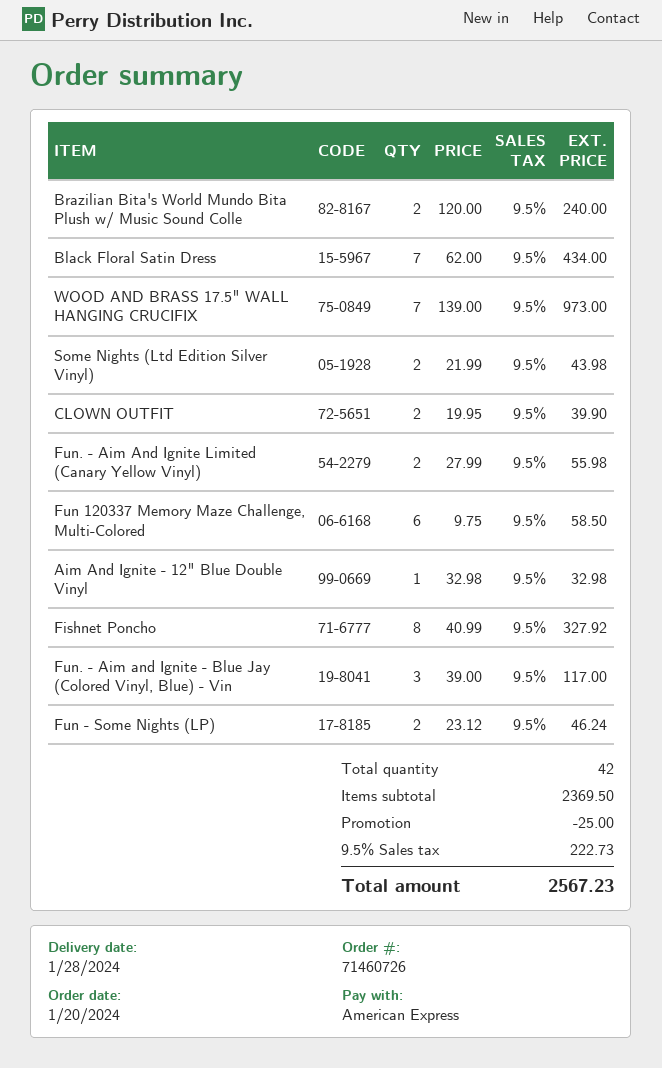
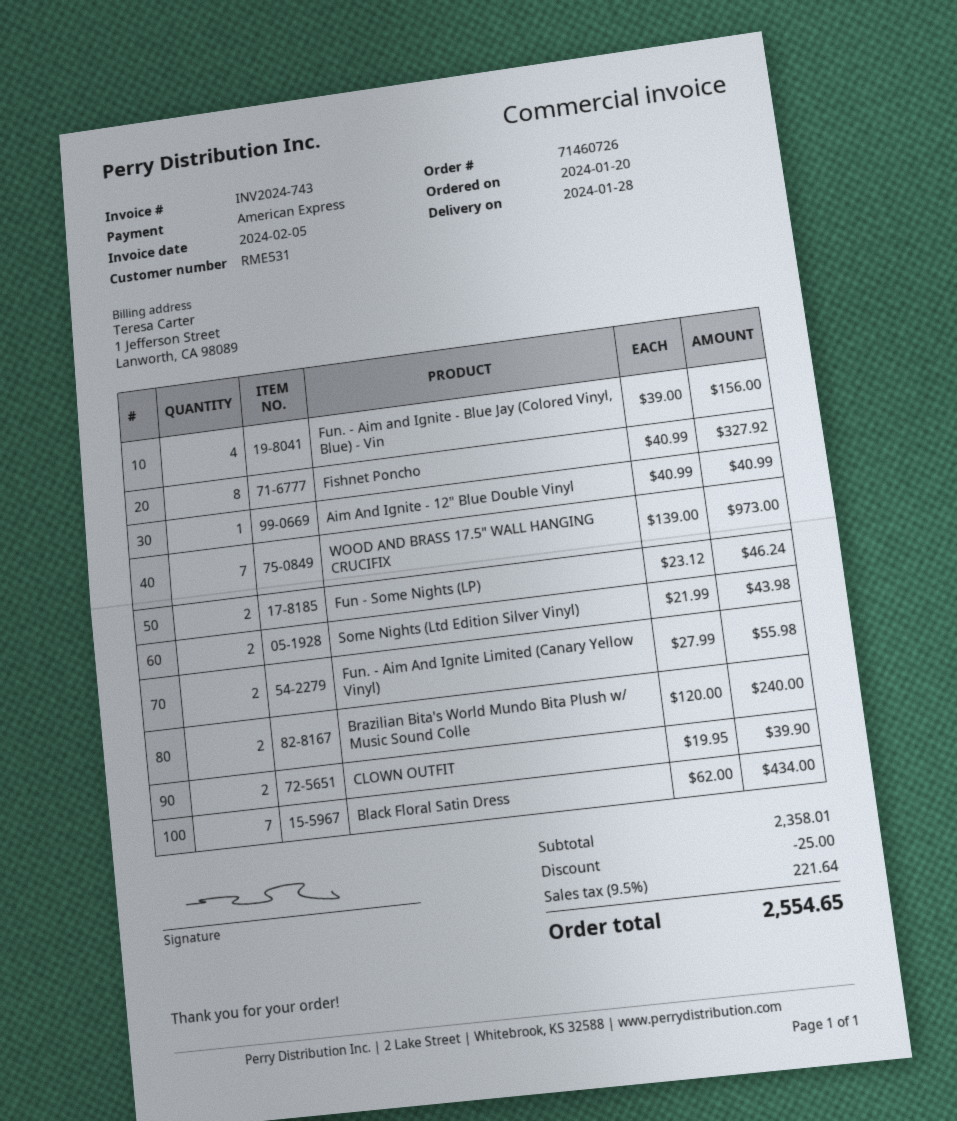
Fun 120337 Memory Maze Challenge, Multi-Colored: 6 x 9.75 = 58.50 -> none
Aim And Ignite - 12" Blue Double Vinyl: 1 x 32.98 = 32.98 -> 1 x 40.99 = 40.99
Fun. - Aim and Ignite - Blue Jay (Colored Vinyl, Blue) - Vin: 3 x 39.00 = 117.00 -> 4 x 39.00 = 156.00
subtotal: 2369.50 -> 2358.01
tax: 9.5% = 222.73 -> 9.5% = 221.64
total: 2567.23 -> 2554.65

